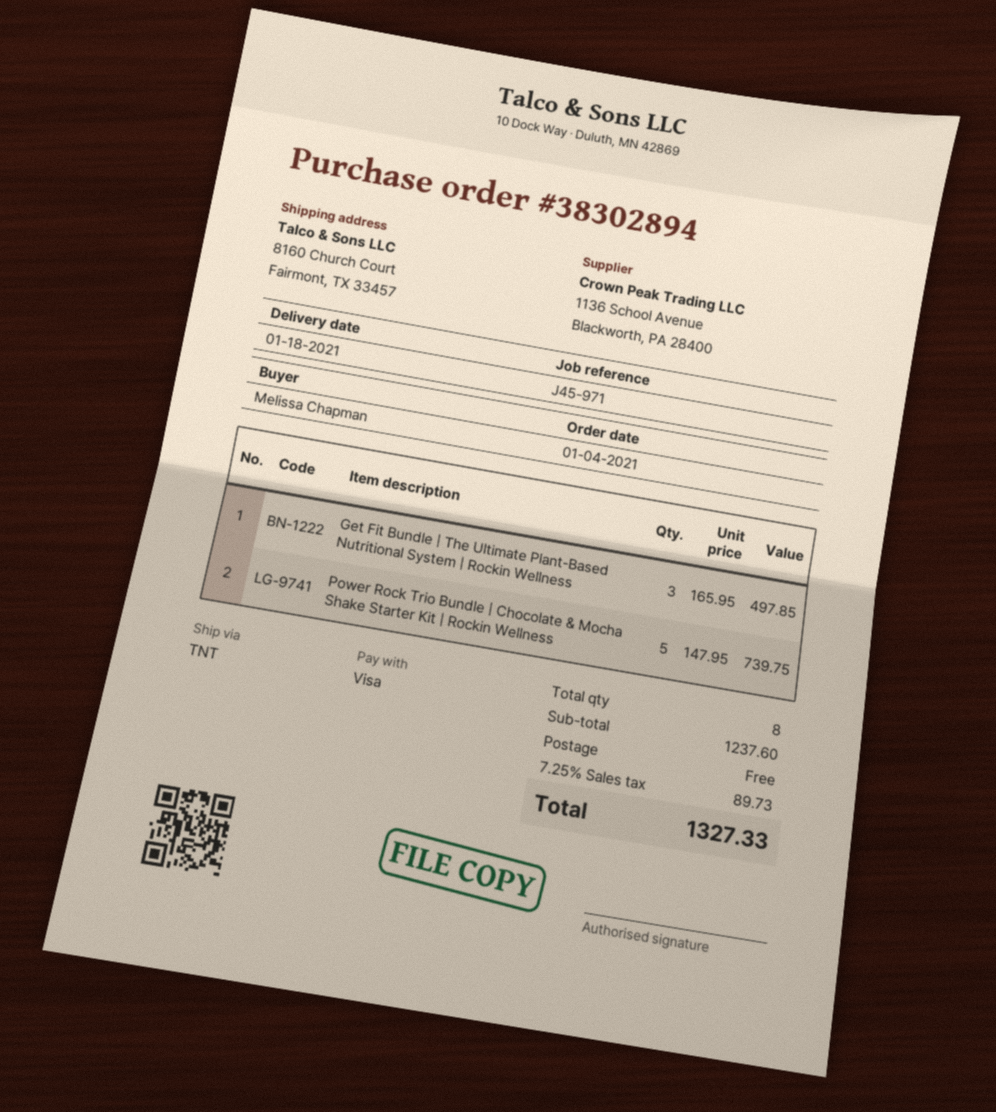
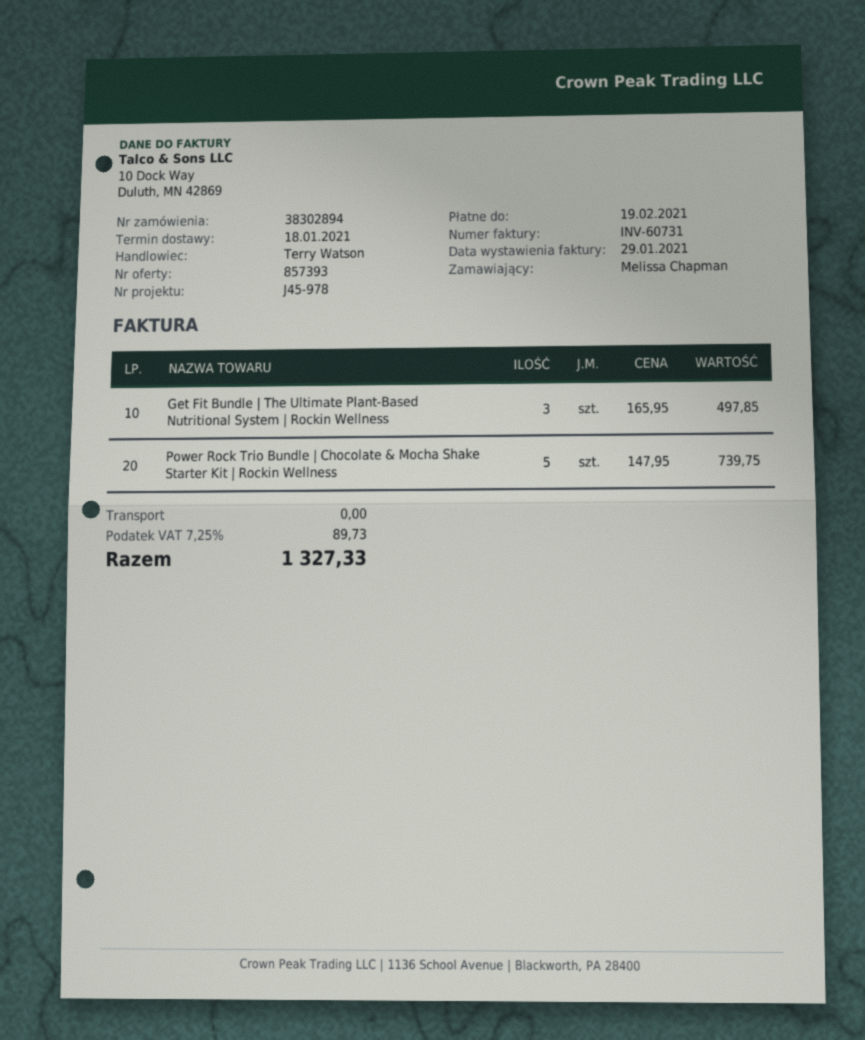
reference: J45-971 -> J45-978

